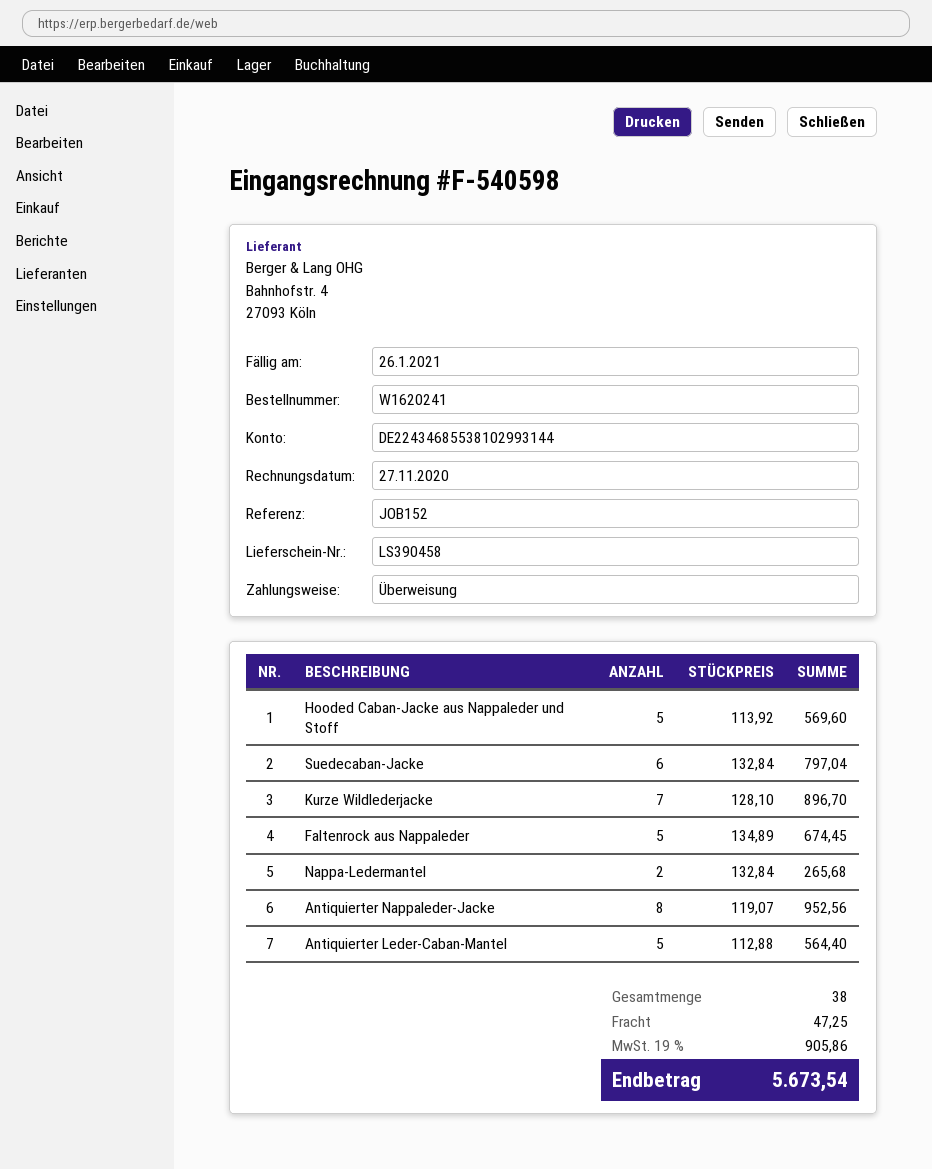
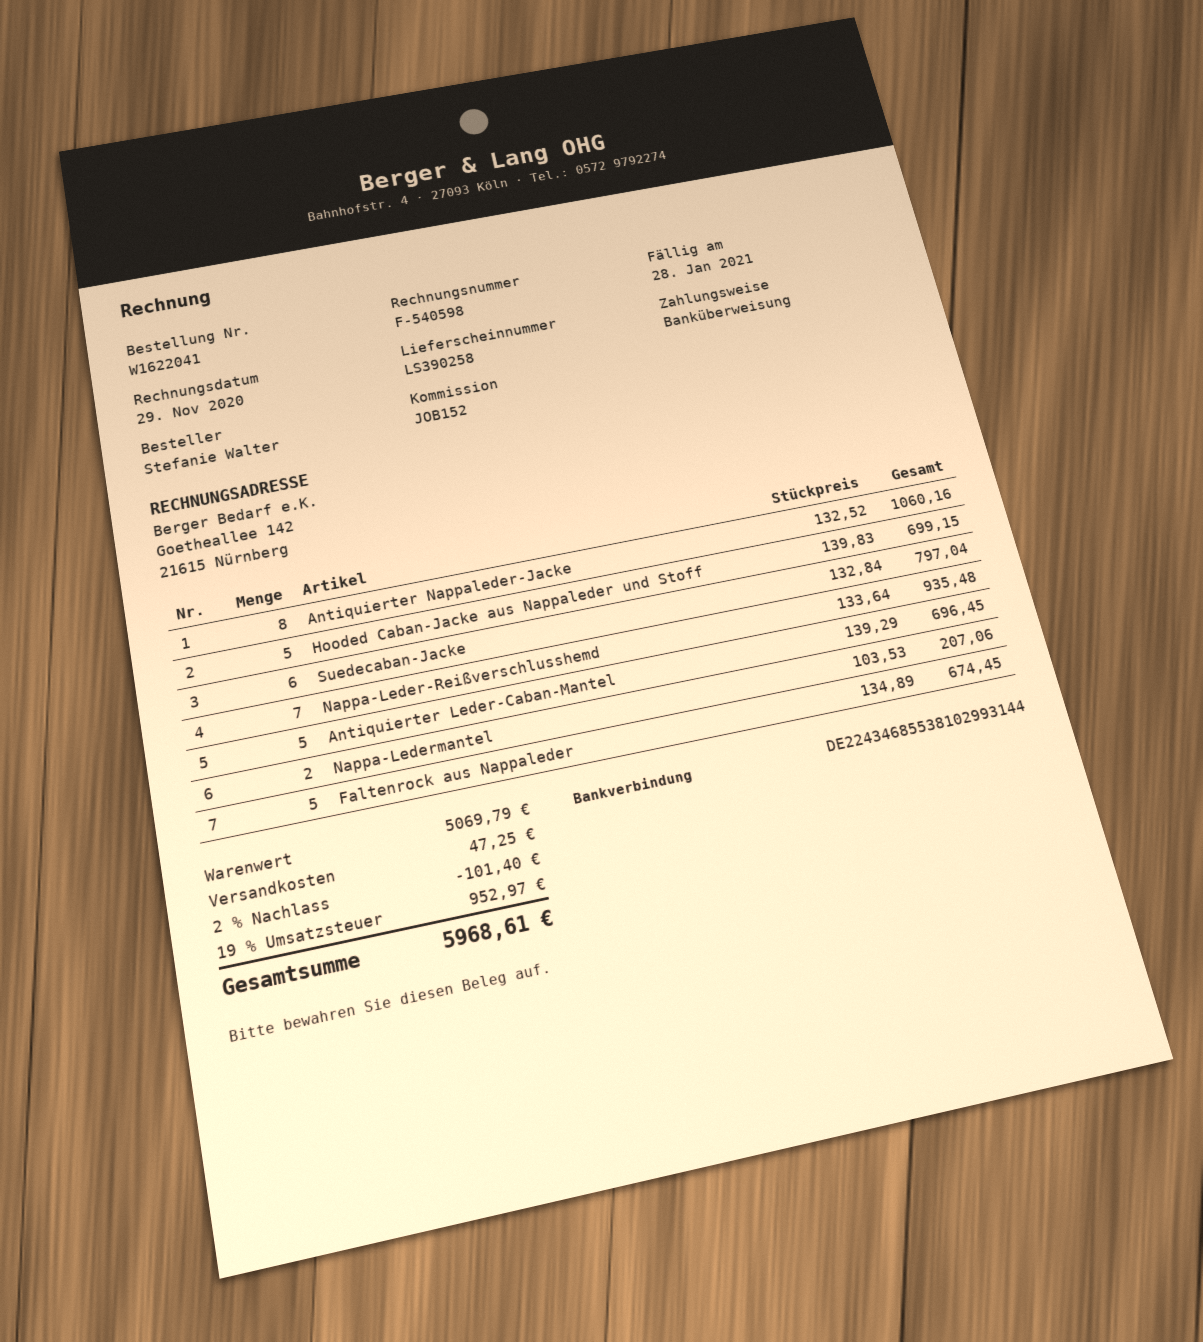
order number: W1620241 -> W1622041
delivery note number: LS390458 -> LS390258
invoice date: 2020-11-27 -> 2020-11-29
due date: 2021-01-26 -> 2021-01-28
Hooded Caban-Jacke aus Nappaleder und Stoff: 5 x 113.92 = 569.60 -> 5 x 139.83 = 699.15
Kurze Wildlederjacke: 7 x 128.10 = 896.70 -> none
Nappa-Ledermantel: 2 x 132.84 = 265.68 -> 2 x 103.53 = 207.06
Antiquierter Nappaleder-Jacke: 8 x 119.07 = 952.56 -> 8 x 132.52 = 1060.16
Antiquierter Leder-Caban-Mantel: 5 x 112.88 = 564.40 -> 5 x 139.29 = 696.45
Nappa-Leder-Reißverschlusshemd: none -> 7 x 133.64 = 935.48
discount: none -> 2% = 101.40
tax: 19% = 905.86 -> 19% = 952.97
total: 5673.54 -> 5968.61

